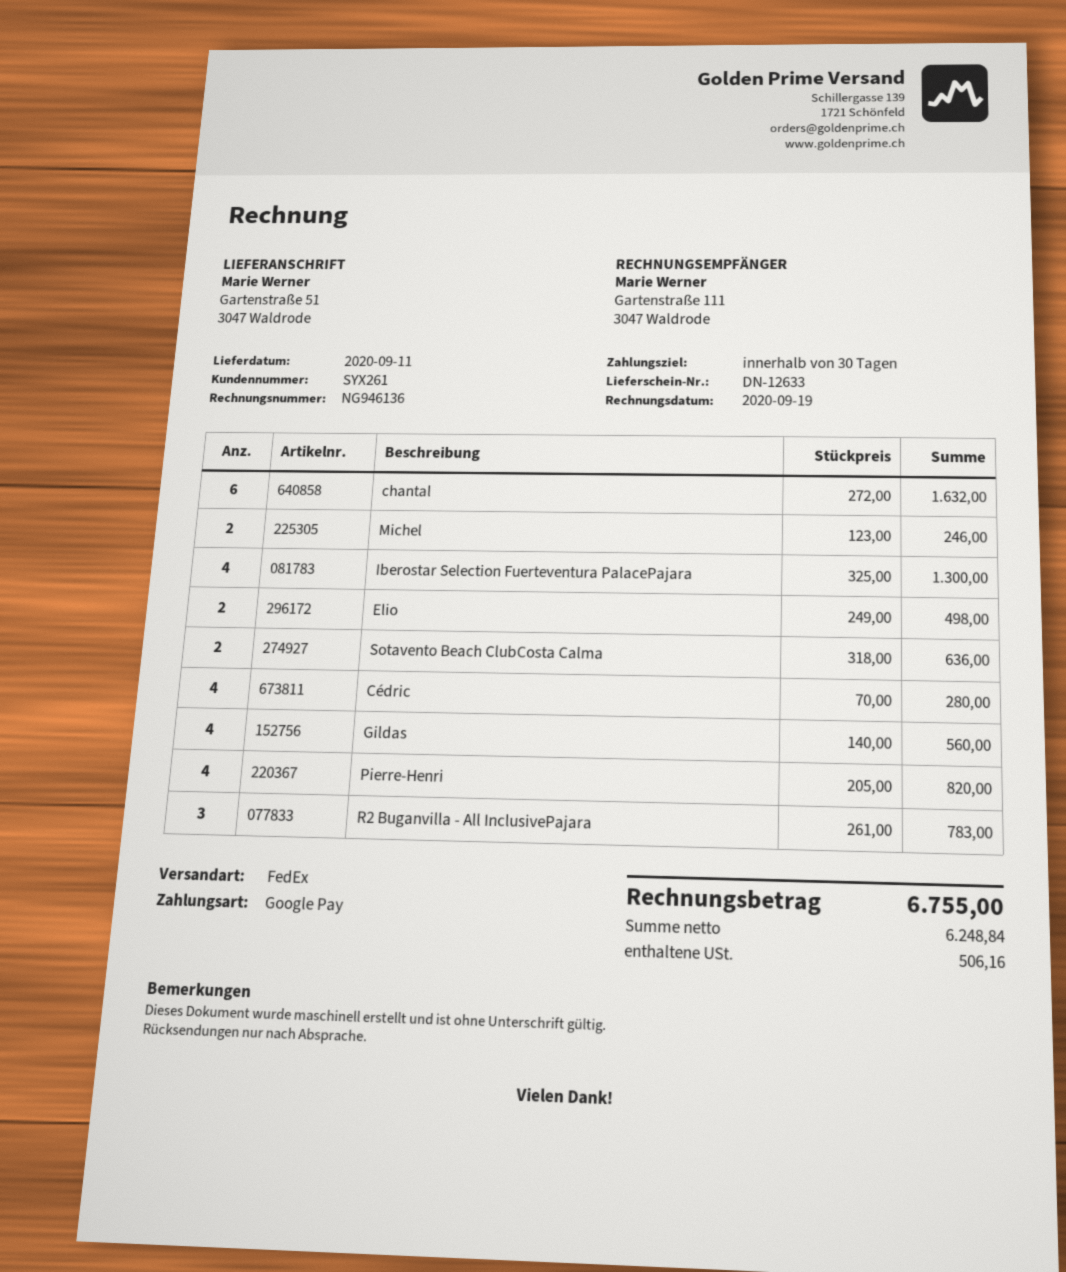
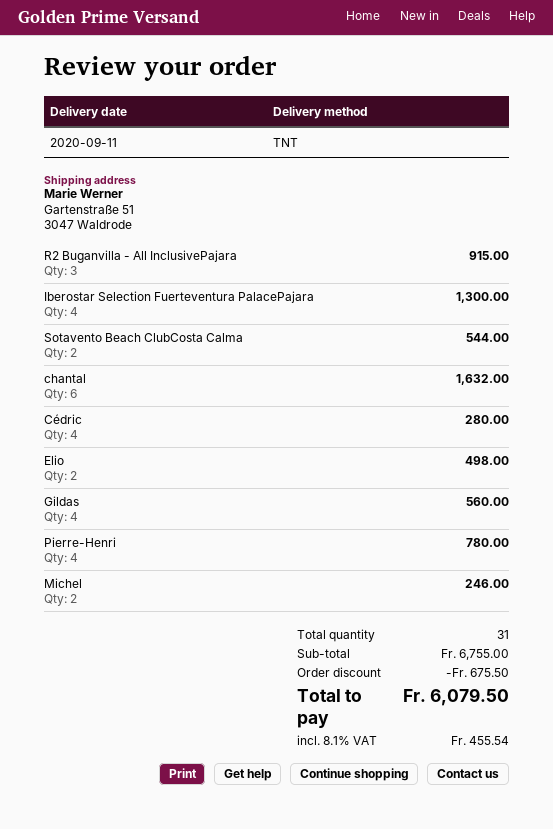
shipping method: FedEx -> TNT
Sotavento Beach ClubCosta Calma: 2 for 636.00 -> 2 for 544.00
Pierre-Henri: 4 for 820.00 -> 4 for 780.00
R2 Buganvilla - All InclusivePajara: 3 for 783.00 -> 3 for 915.00
discount: none -> 675.50
tax: 506.16 -> 455.54
total: 6755.00 -> 6079.50

